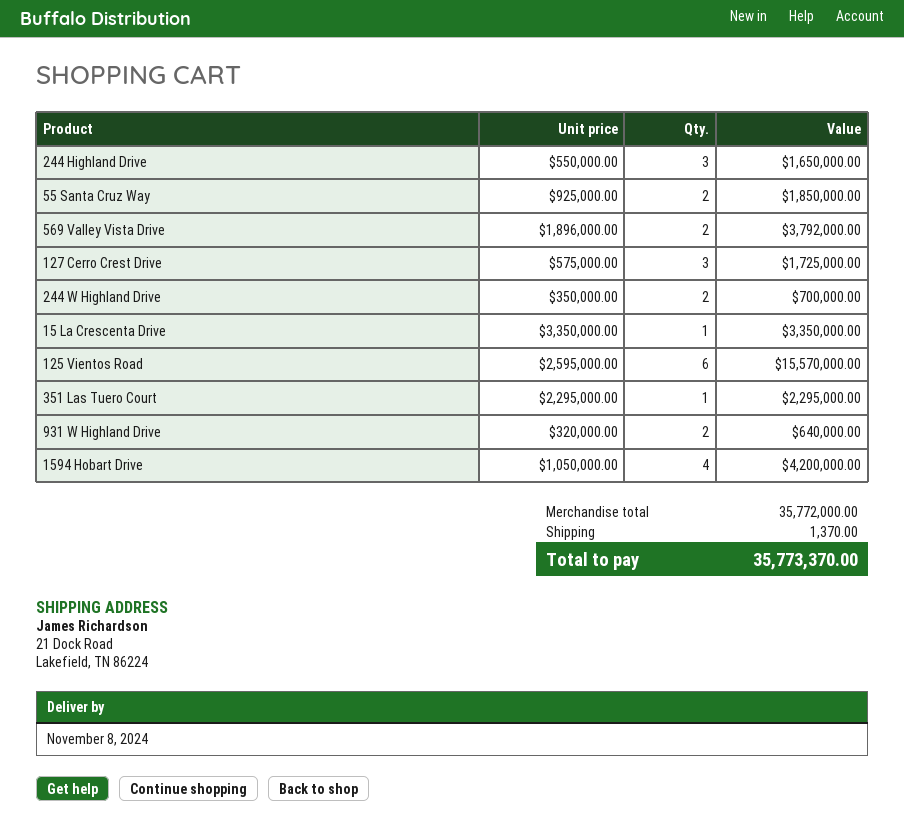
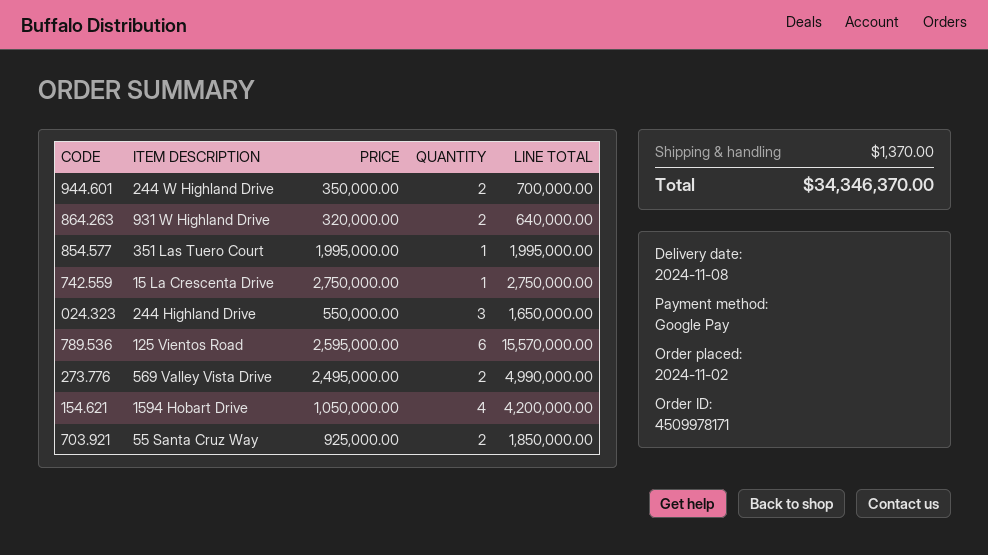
569 Valley Vista Drive: 2 x 1896000.00 = 3792000.00 -> 2 x 2495000.00 = 4990000.00
127 Cerro Crest Drive: 3 x 575000.00 = 1725000.00 -> none
15 La Crescenta Drive: 1 x 3350000.00 = 3350000.00 -> 1 x 2750000.00 = 2750000.00
351 Las Tuero Court: 1 x 2295000.00 = 2295000.00 -> 1 x 1995000.00 = 1995000.00
total: 35773370.00 -> 34346370.00

